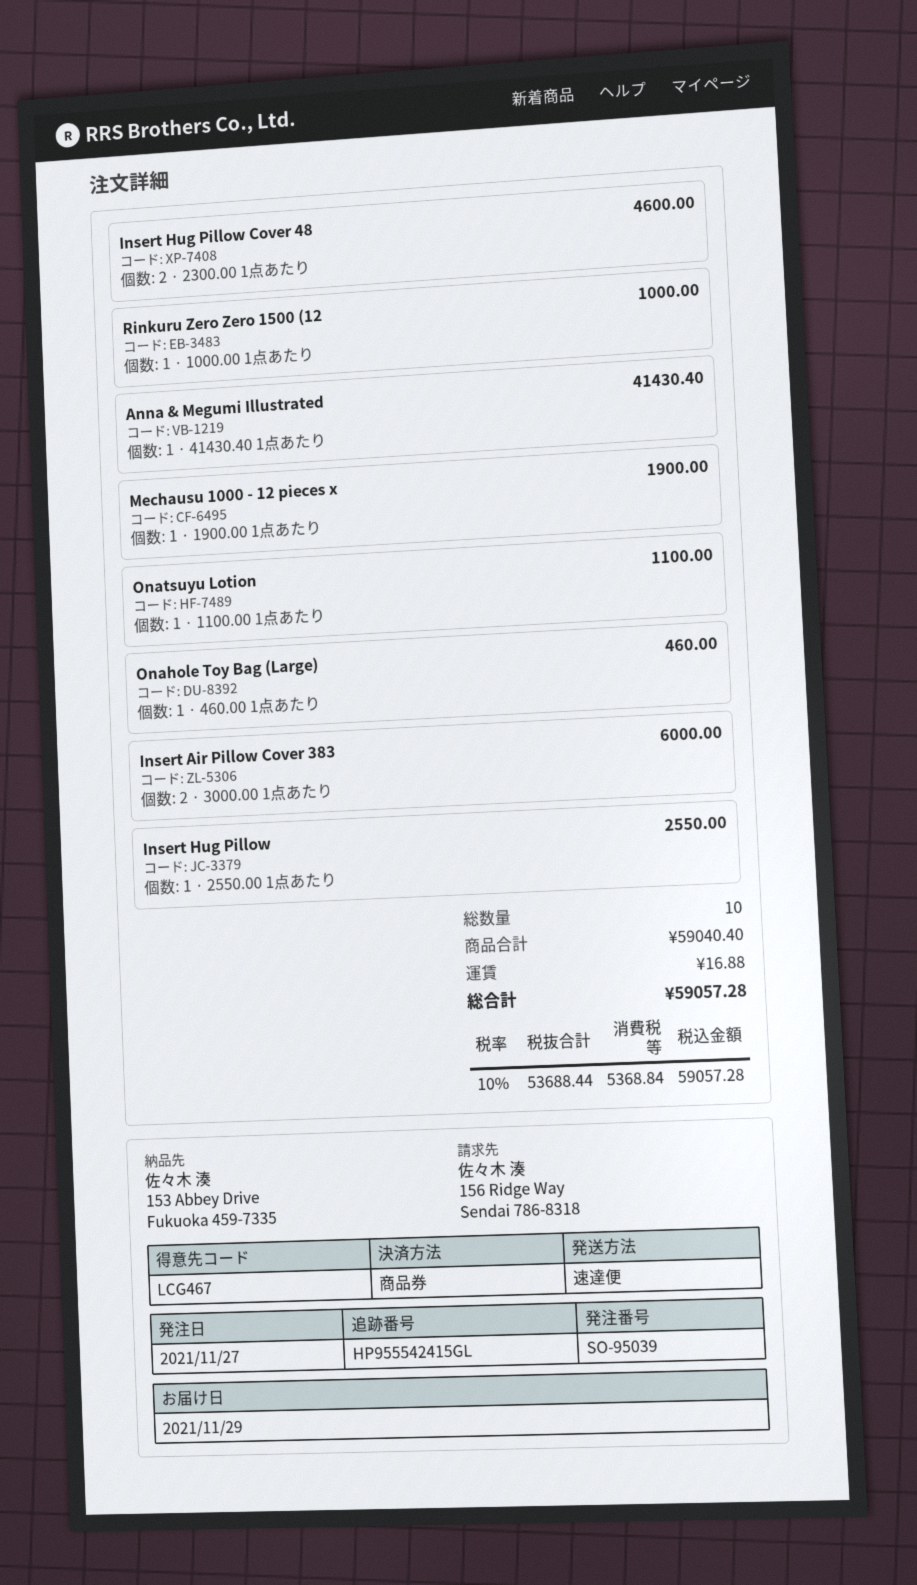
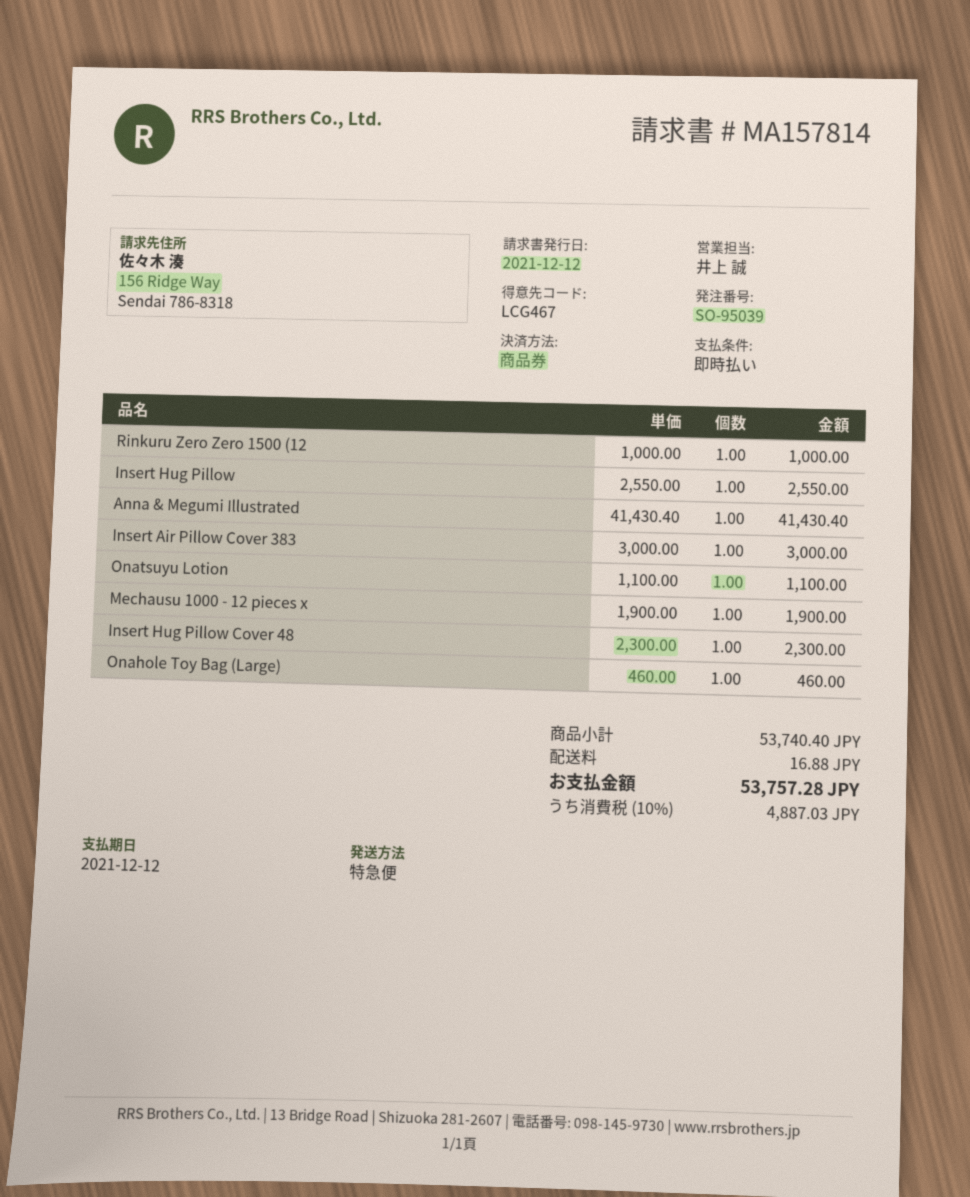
Insert Hug Pillow Cover 48: 2 x 2300.00 = 4600.00 -> 1 x 2300.00 = 2300.00
Insert Air Pillow Cover 383: 2 x 3000.00 = 6000.00 -> 1 x 3000.00 = 3000.00
subtotal: 59040.40 -> 53740.40
tax: 10% = 5368.84 -> 10% = 4887.03
total: 59057.28 -> 53757.28

